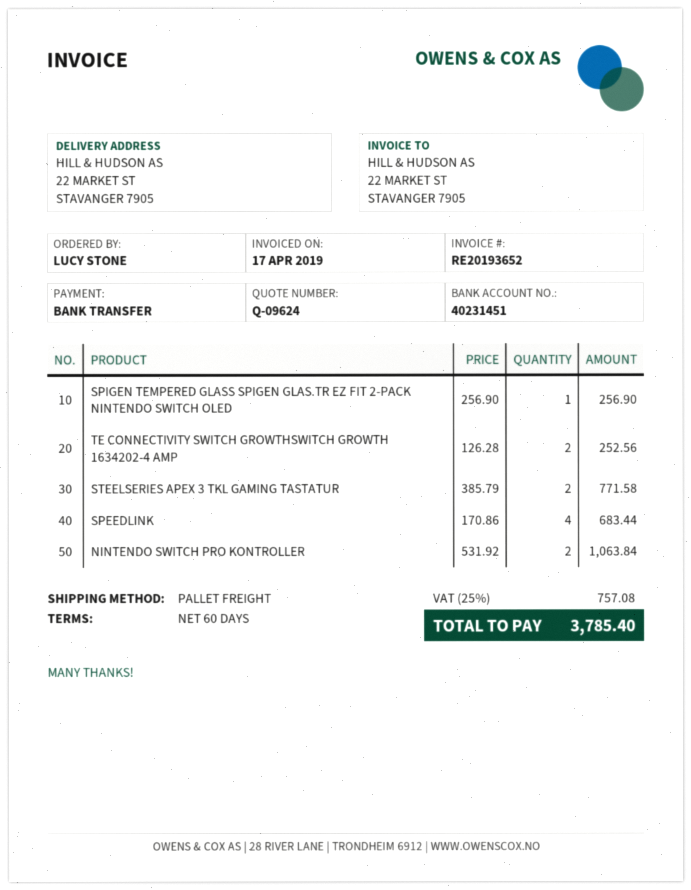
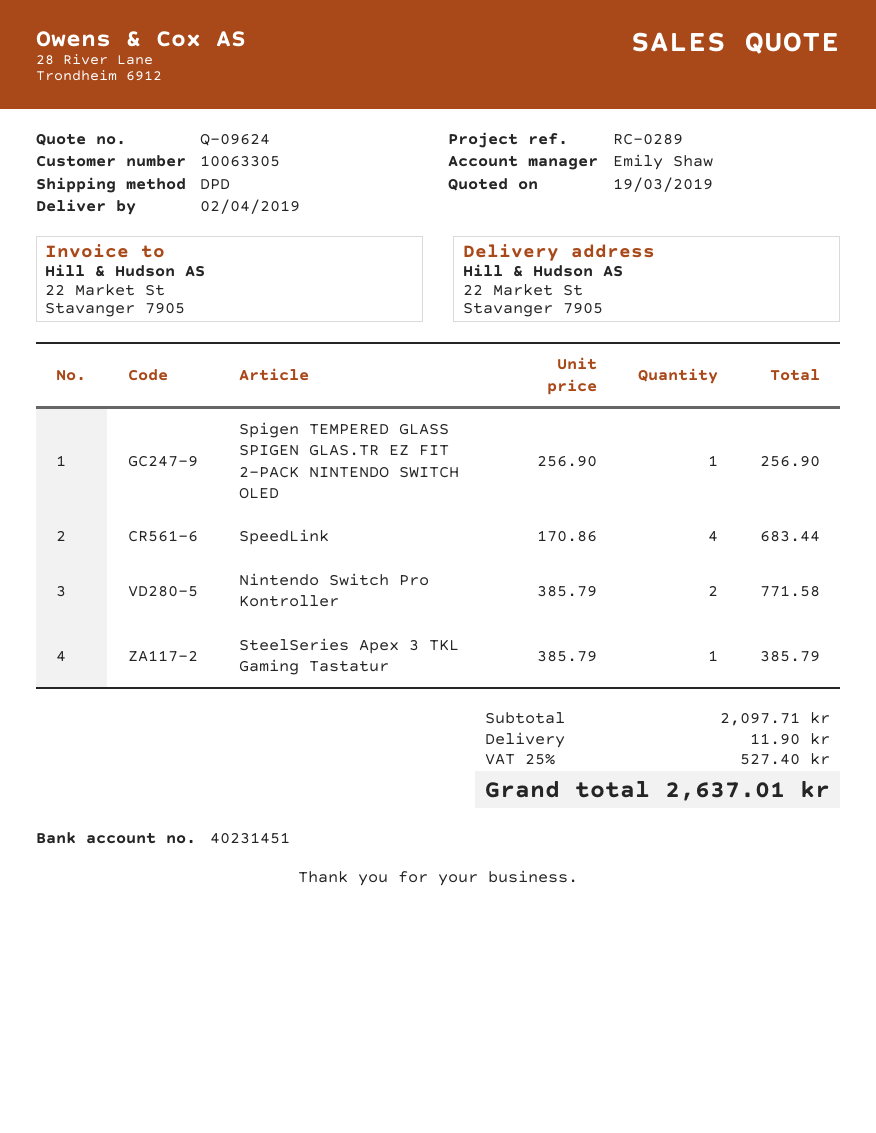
shipping method: pallet freight -> DPD
TE CONNECTIVITY SWITCH GROWTHSWITCH GROWTH 1634202-4 AMP: 2 x 126.28 = 252.56 -> none
STEELSERIES APEX 3 TKL GAMING TASTATUR: 2 x 385.79 = 771.58 -> 1 x 385.79 = 385.79
NINTENDO SWITCH PRO KONTROLLER: 2 x 531.92 = 1063.84 -> 2 x 385.79 = 771.58
shipping: none -> 11.90
tax: 25% = 757.08 -> 25% = 527.40
total: 3785.40 -> 2637.01

